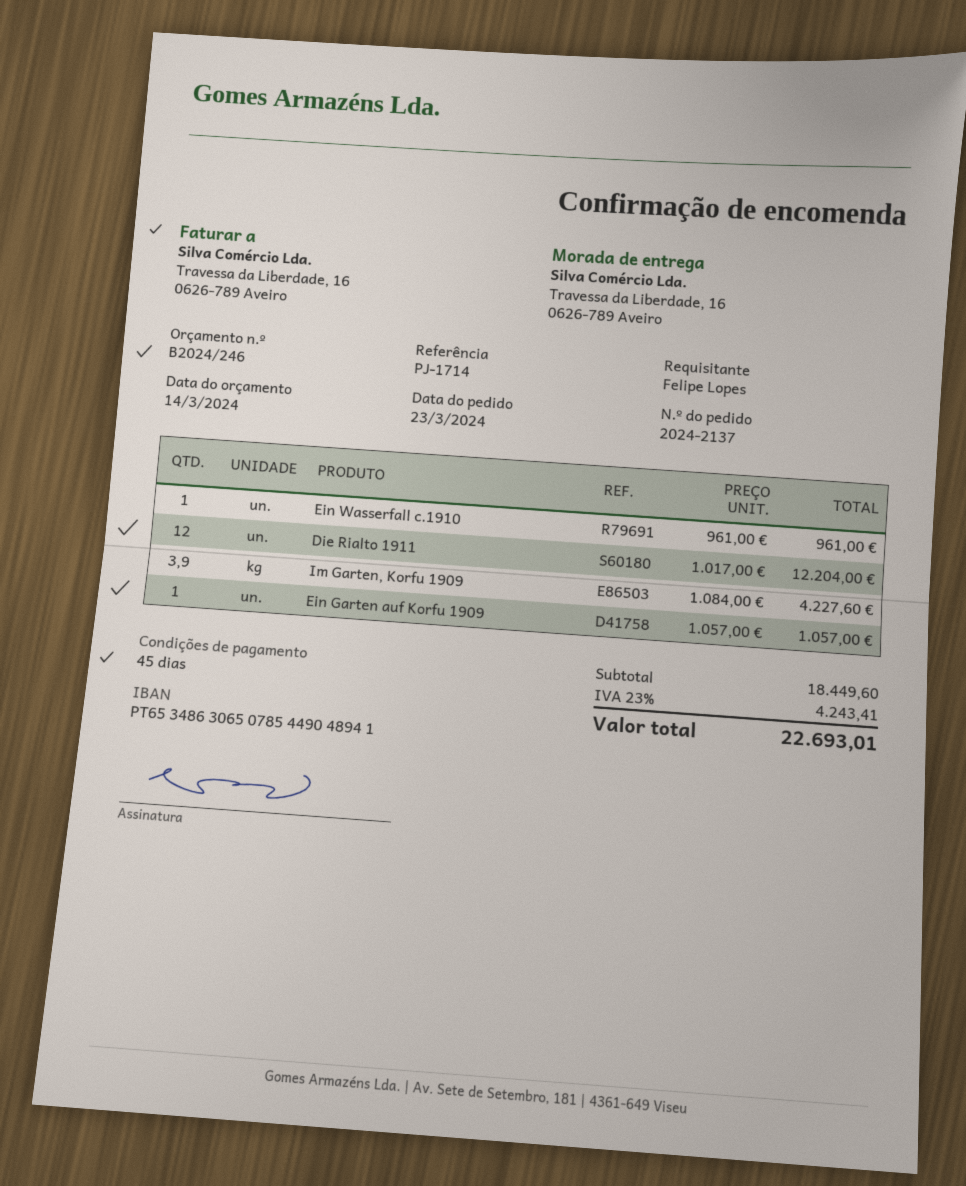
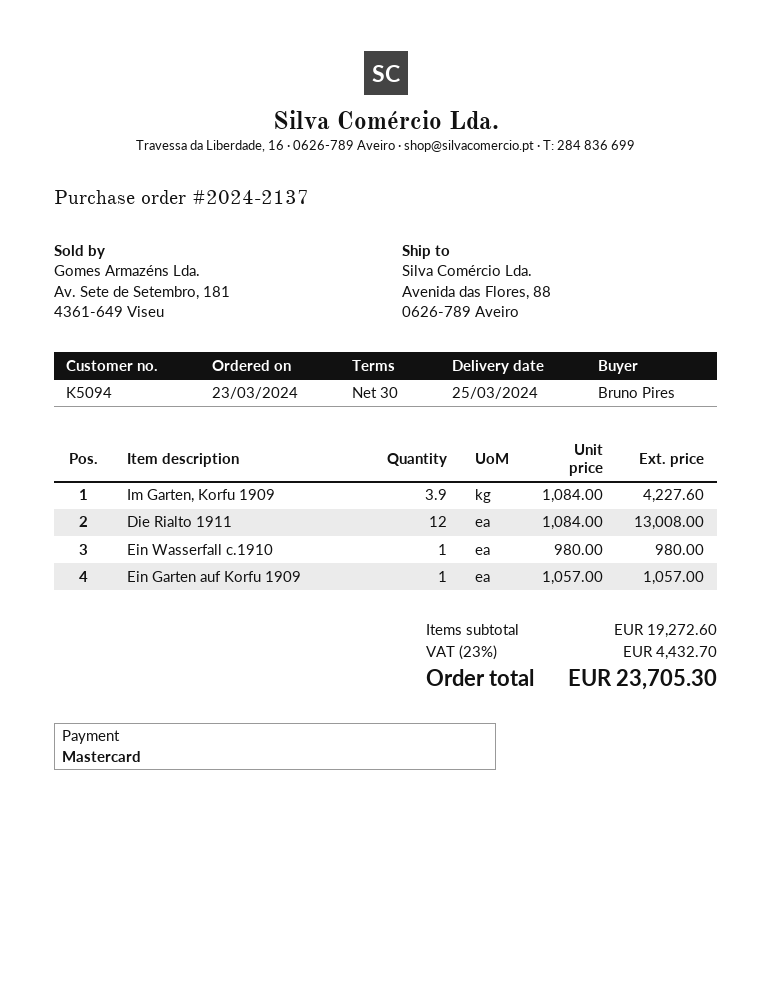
payment terms: 45 days -> 30 days
ordered by: Felipe Lopes -> Bruno Pires
ship to: Travessa da Liberdade, 16, 0626-789 Aveiro -> Avenida das Flores, 88, 0626-789 Aveiro
Ein Wasserfall c.1910: 1 x 961.00 = 961.00 -> 1 x 980.00 = 980.00
Die Rialto 1911: 12 x 1017.00 = 12204.00 -> 12 x 1084.00 = 13008.00
subtotal: 18449.60 -> 19272.60
tax: 23% = 4243.41 -> 23% = 4432.70
total: 22693.01 -> 23705.30

